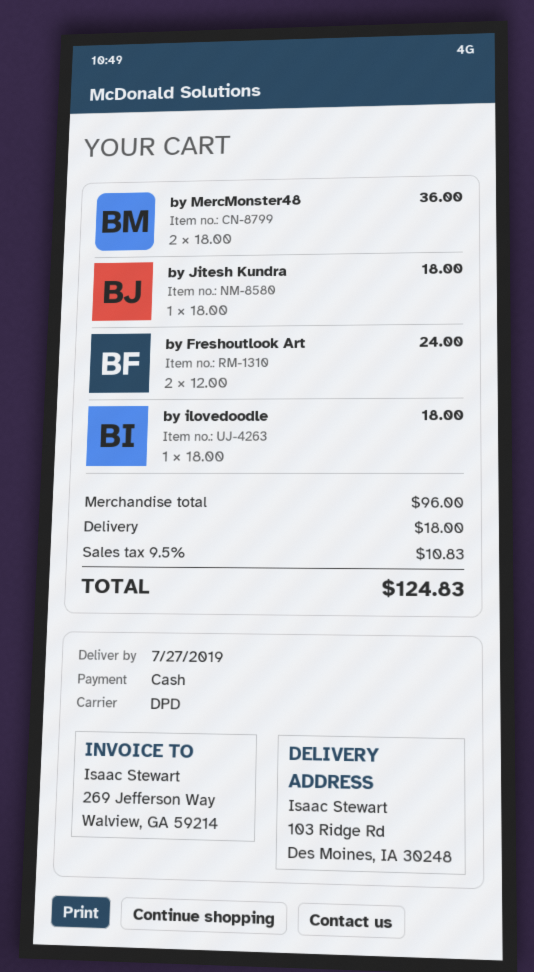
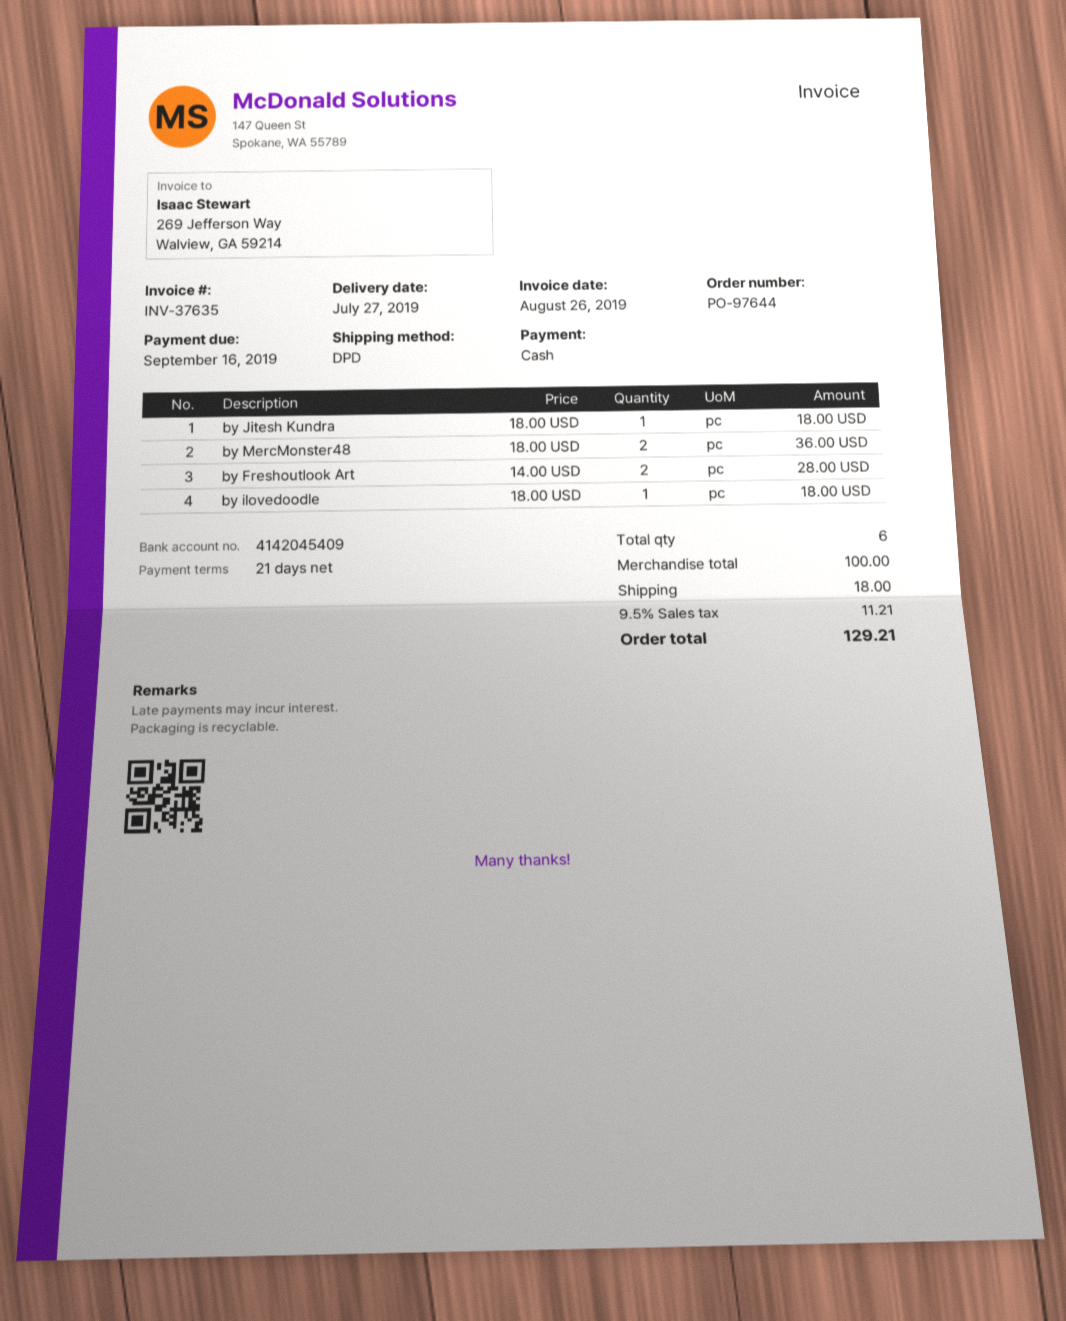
by Freshoutlook Art: 2 x 12.00 = 24.00 -> 2 x 14.00 = 28.00
subtotal: 96.00 -> 100.00
tax: 9.5% = 10.83 -> 9.5% = 11.21
total: 124.83 -> 129.21

